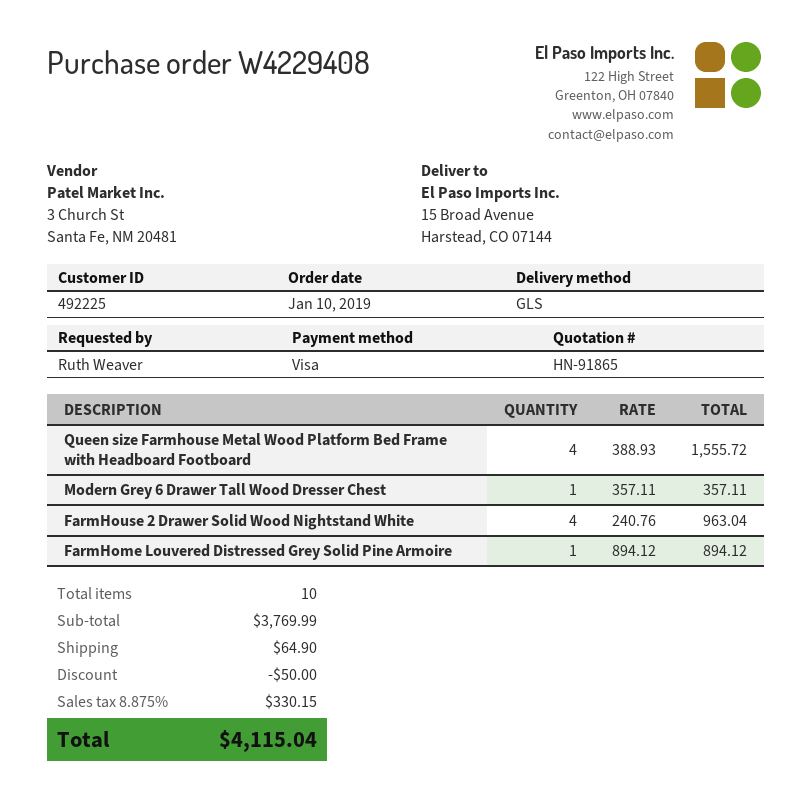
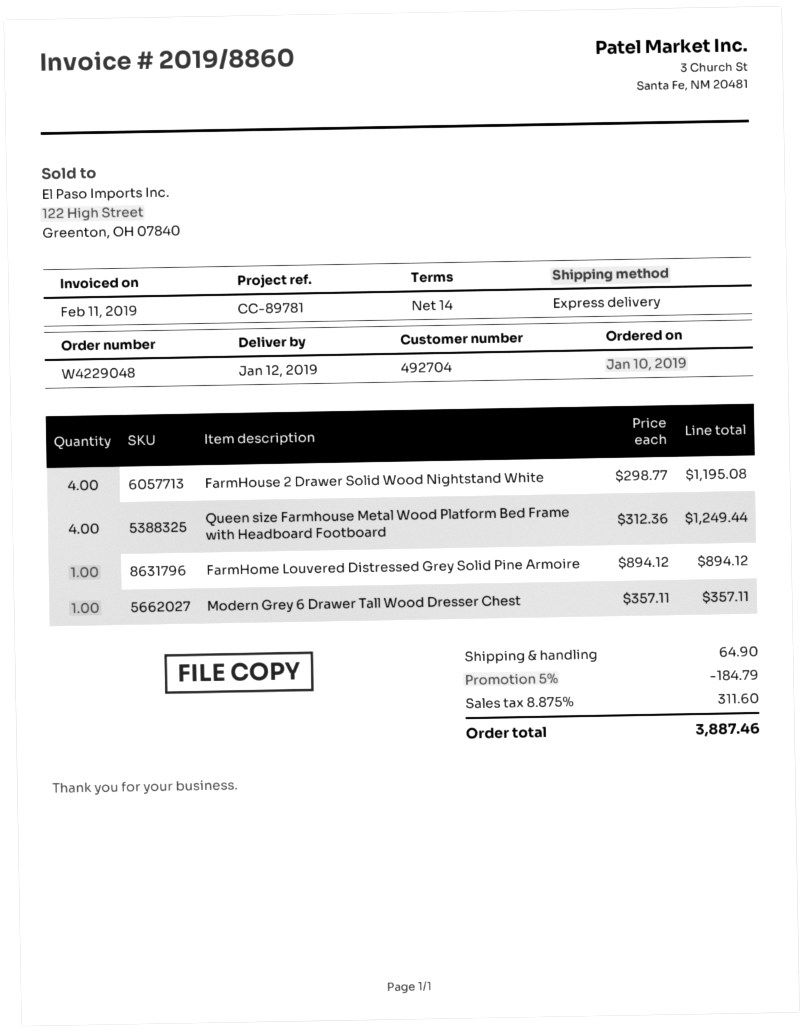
order number: W4229408 -> W4229048
customer number: 492225 -> 492704
shipping method: GLS -> express
Queen size Farmhouse Metal Wood Platform Bed Frame with Headboard Footboard: 4 x 388.93 = 1555.72 -> 4 x 312.36 = 1249.44
FarmHouse 2 Drawer Solid Wood Nightstand White: 4 x 240.76 = 963.04 -> 4 x 298.77 = 1195.08
discount: 50.00 -> 184.79
tax: 8.875% = 330.15 -> 8.875% = 311.60
total: 4115.04 -> 3887.46

